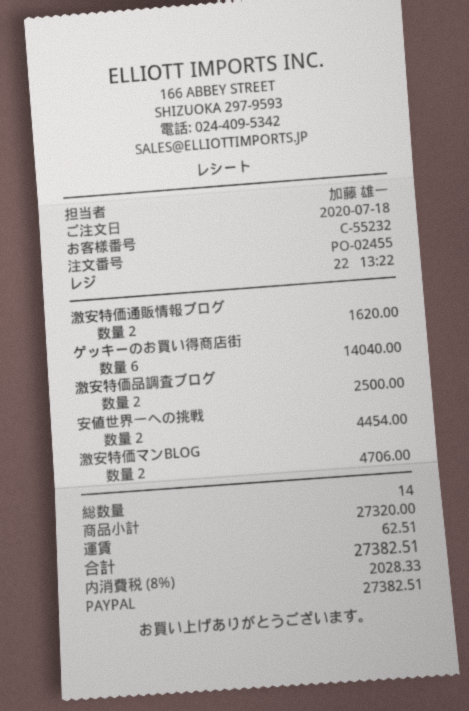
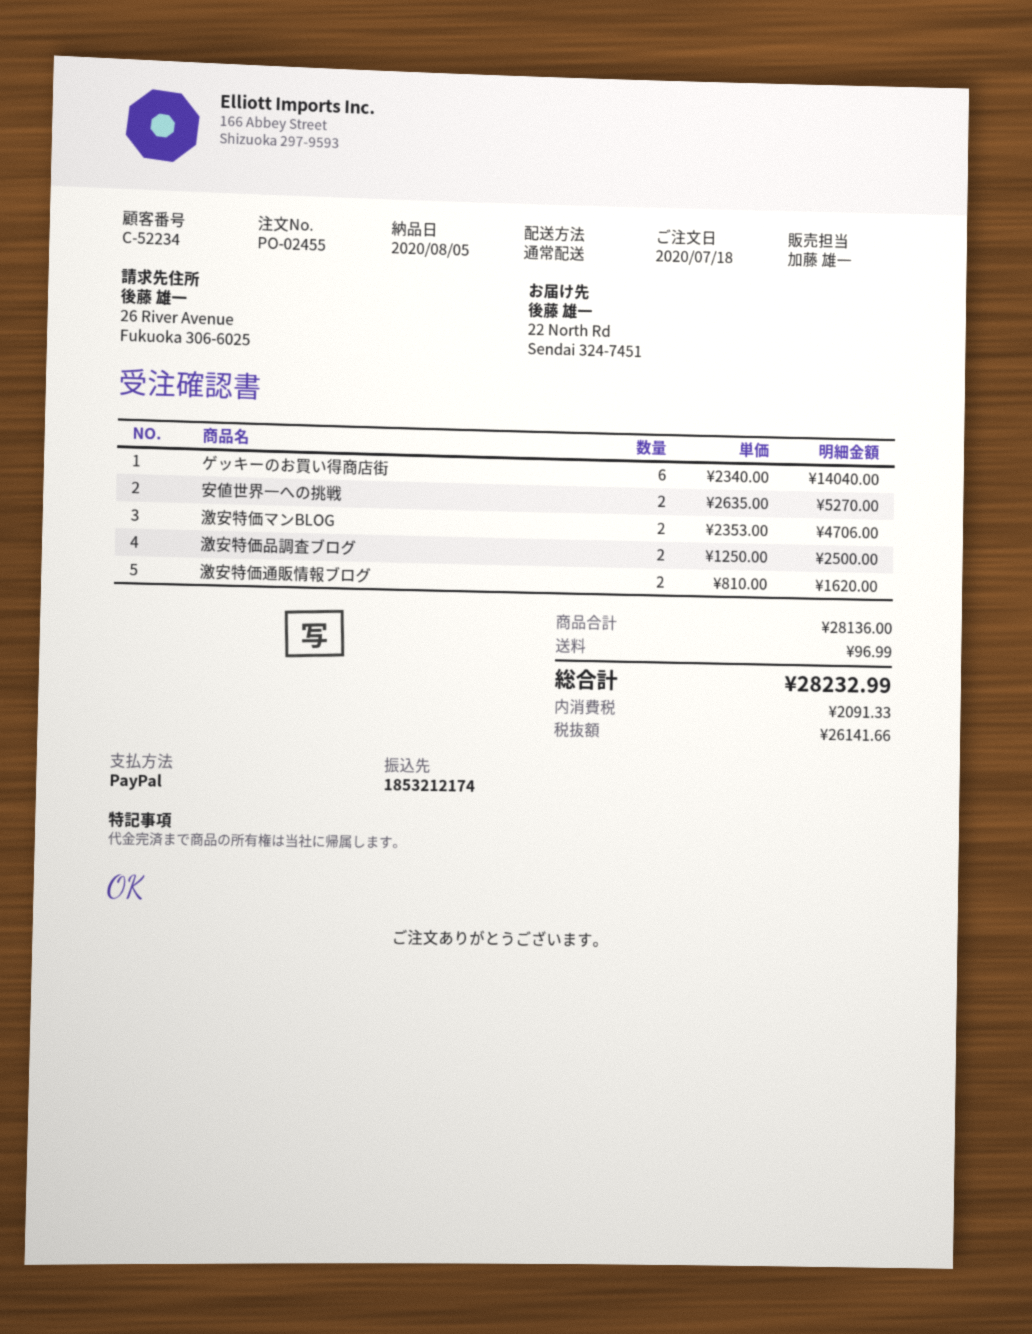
customer number: C-55232 -> C-52234
安値世界一への挑戦: 2 for 4454.00 -> 2 for 5270.00
subtotal: 27320.00 -> 28136.00
shipping: 62.51 -> 96.99
tax: 2028.33 -> 2091.33
total: 27382.51 -> 28232.99

